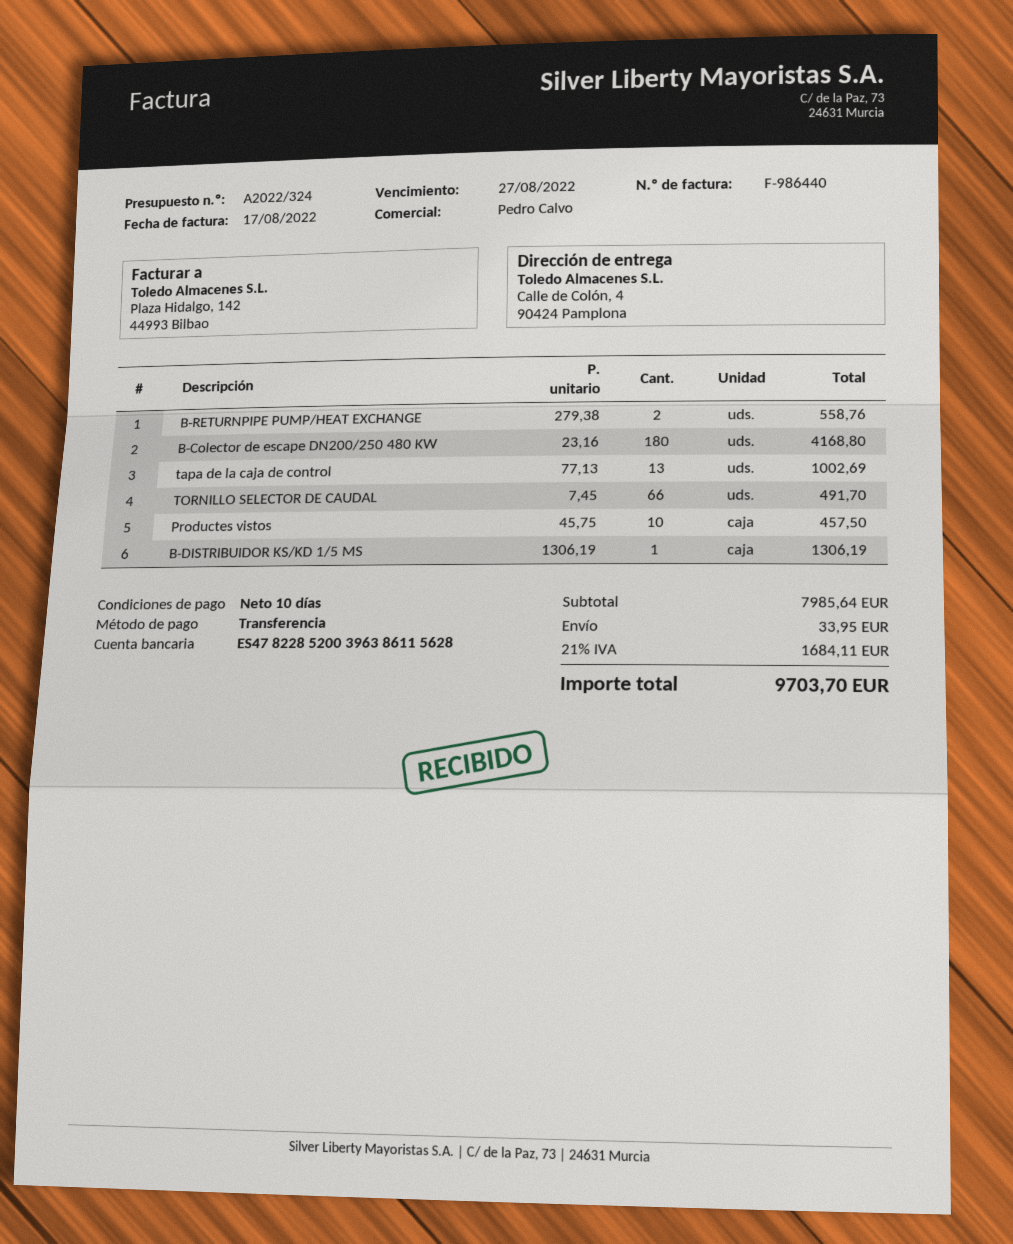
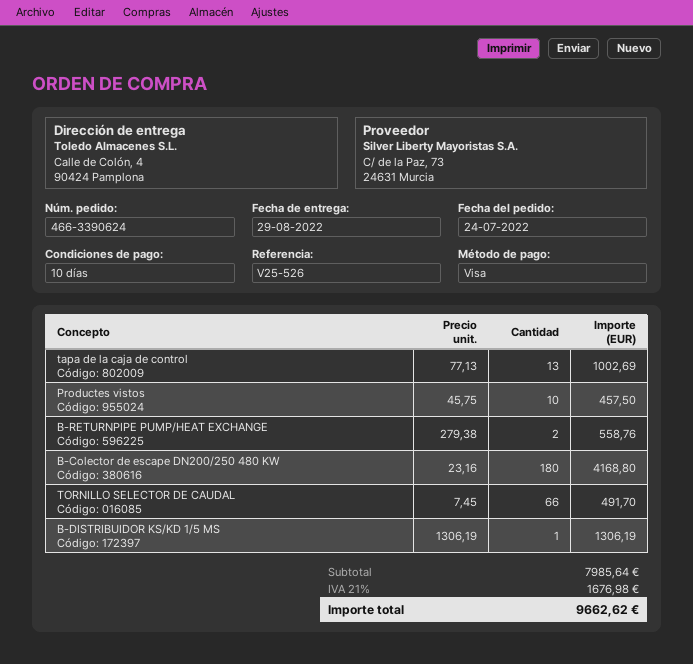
payment method: bank transfer -> Visa
shipping: 33.95 -> none
tax: 21% = 1684.11 -> 21% = 1676.98
total: 9703.70 -> 9662.62

